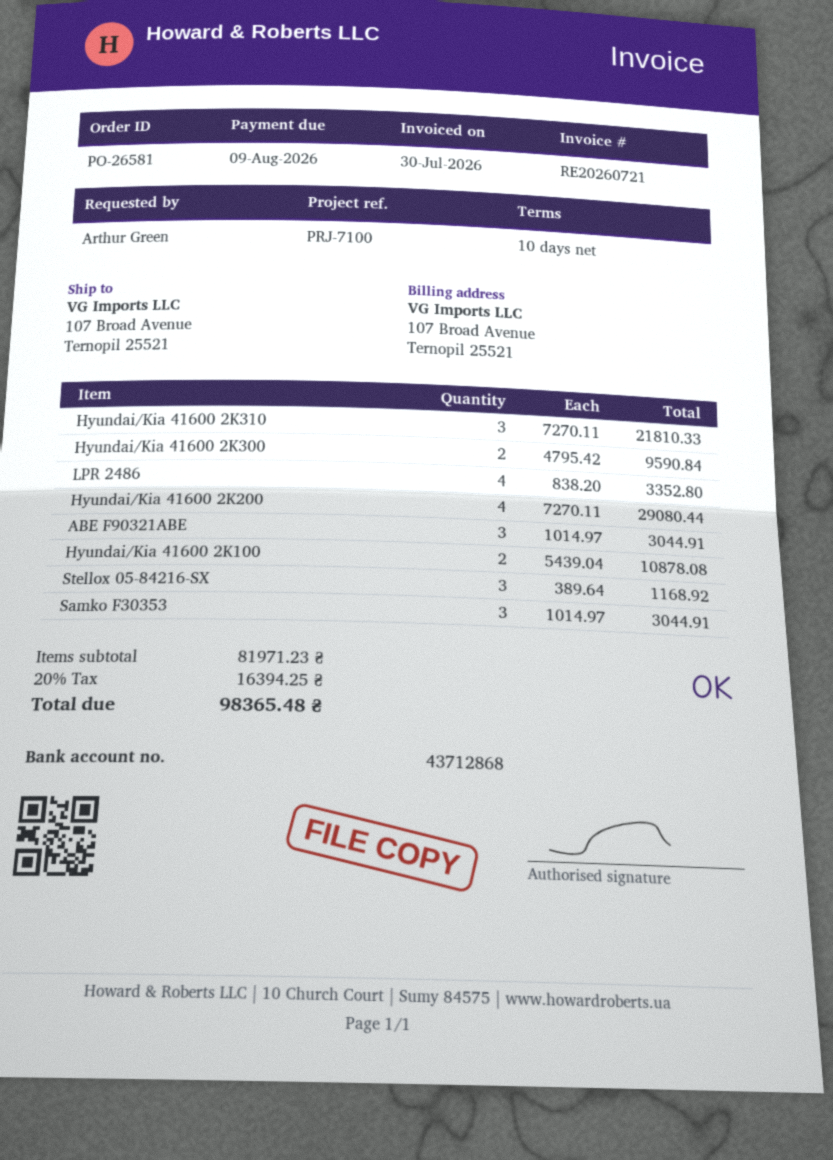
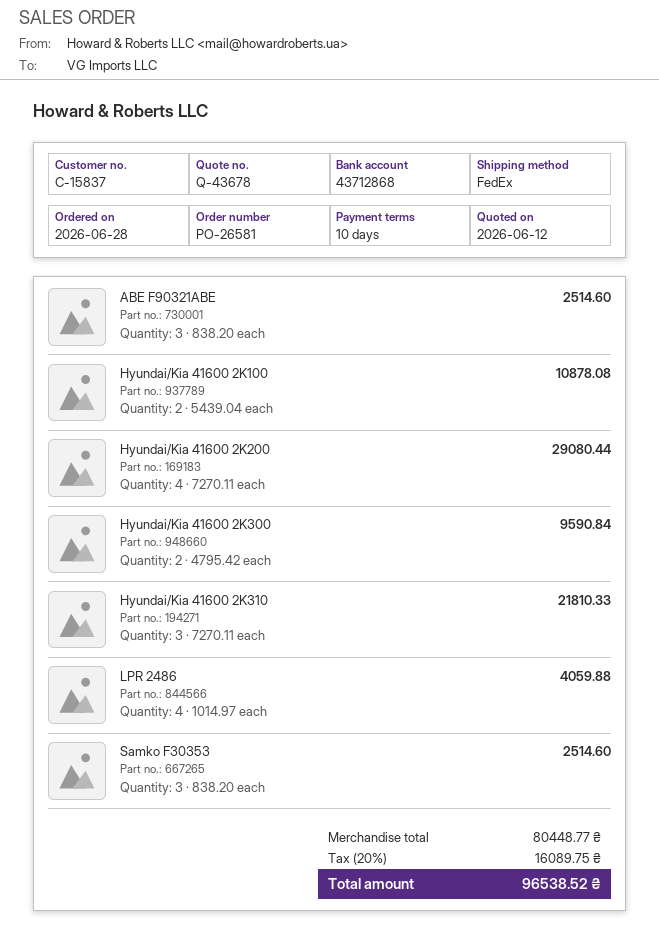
LPR 2486: 4 x 838.20 = 3352.80 -> 4 x 1014.97 = 4059.88
ABE F90321ABE: 3 x 1014.97 = 3044.91 -> 3 x 838.20 = 2514.60
Stellox 05-84216-SX: 3 x 389.64 = 1168.92 -> none
Samko F30353: 3 x 1014.97 = 3044.91 -> 3 x 838.20 = 2514.60
subtotal: 81971.23 -> 80448.77
tax: 20% = 16394.25 -> 20% = 16089.75
total: 98365.48 -> 96538.52

